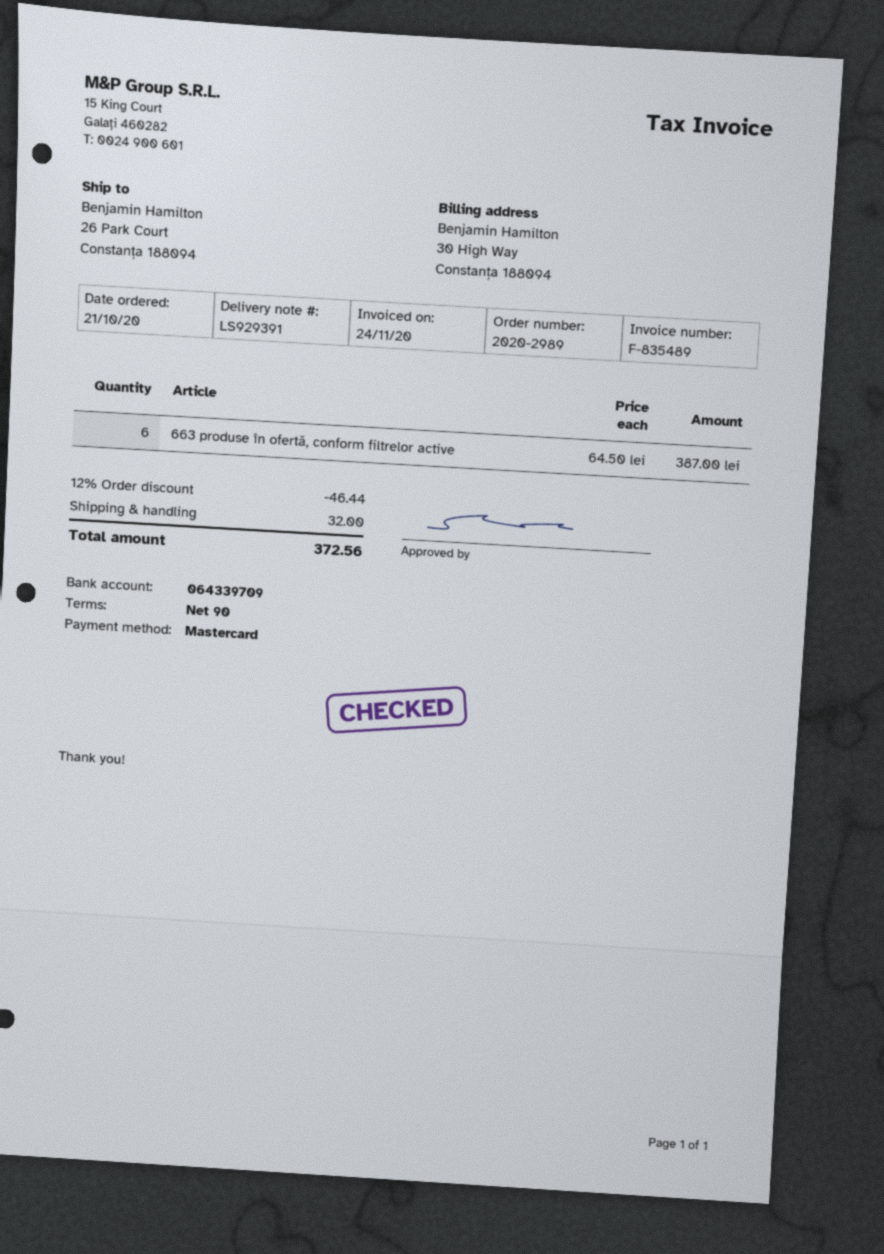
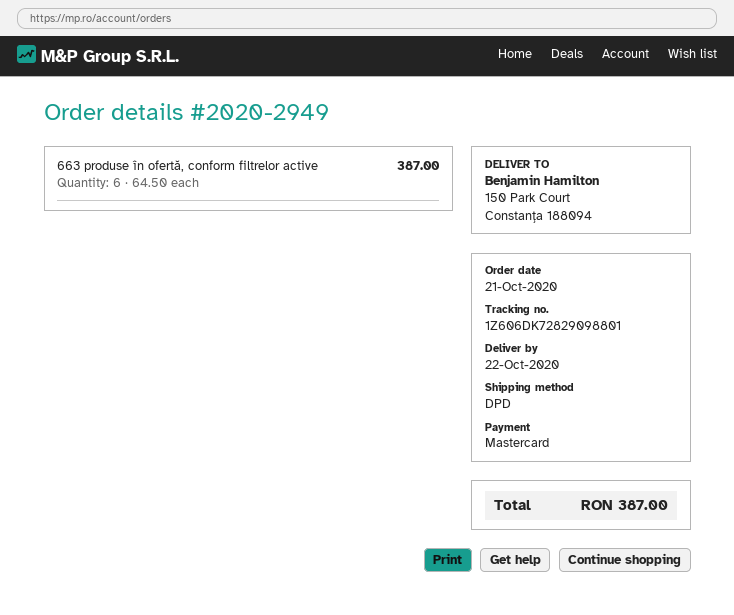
order number: 2020-2989 -> 2020-2949
ship to: 26 Park Court, Constanța 188094 -> 150 Park Court, Constanța 188094
discount: 12% = 46.44 -> none
shipping: 32.00 -> none
total: 372.56 -> 387.00

